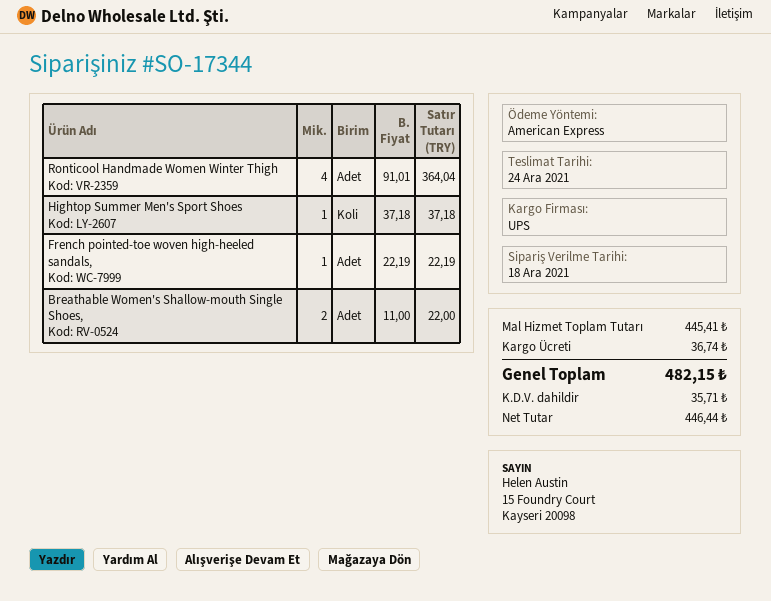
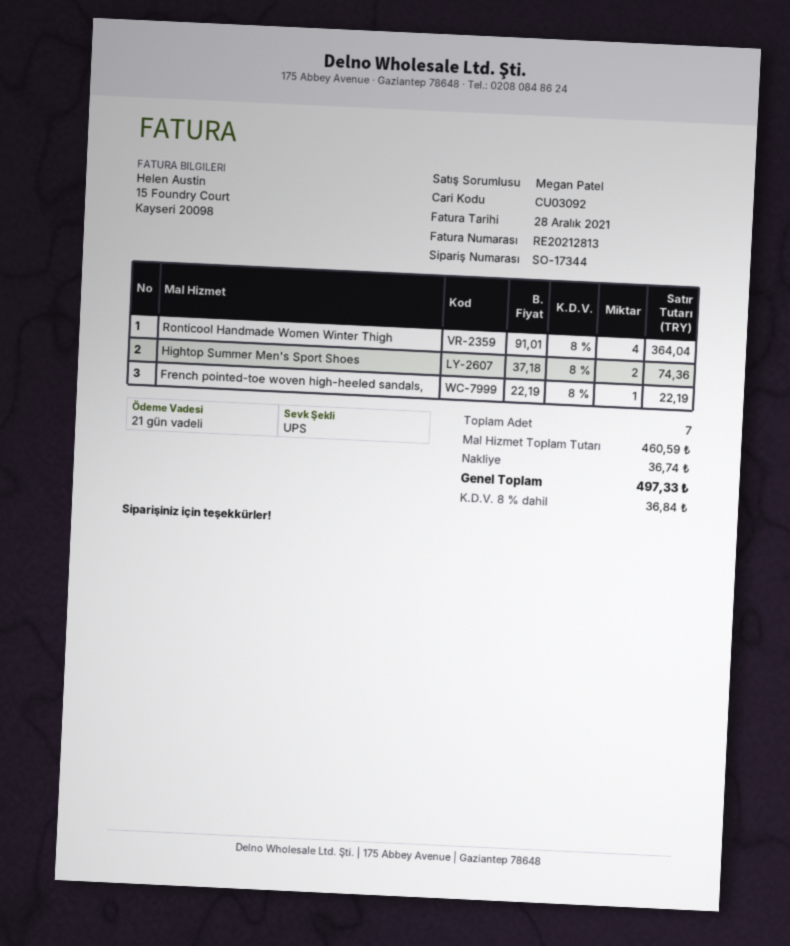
Hightop Summer Men's Sport Shoes: 1 x 37.18 = 37.18 -> 2 x 37.18 = 74.36
Breathable Women's Shallow-mouth Single Shoes,: 2 x 11.00 = 22.00 -> none
subtotal: 445.41 -> 460.59
tax: 35.71 -> 36.84
total: 482.15 -> 497.33

